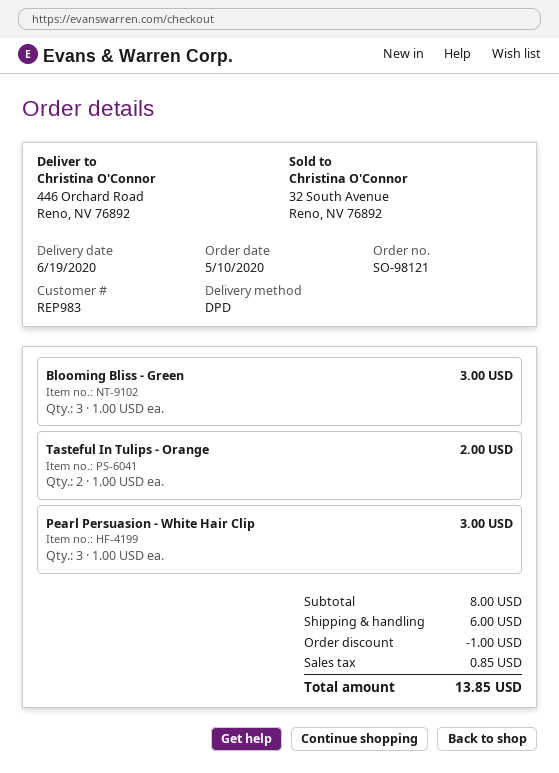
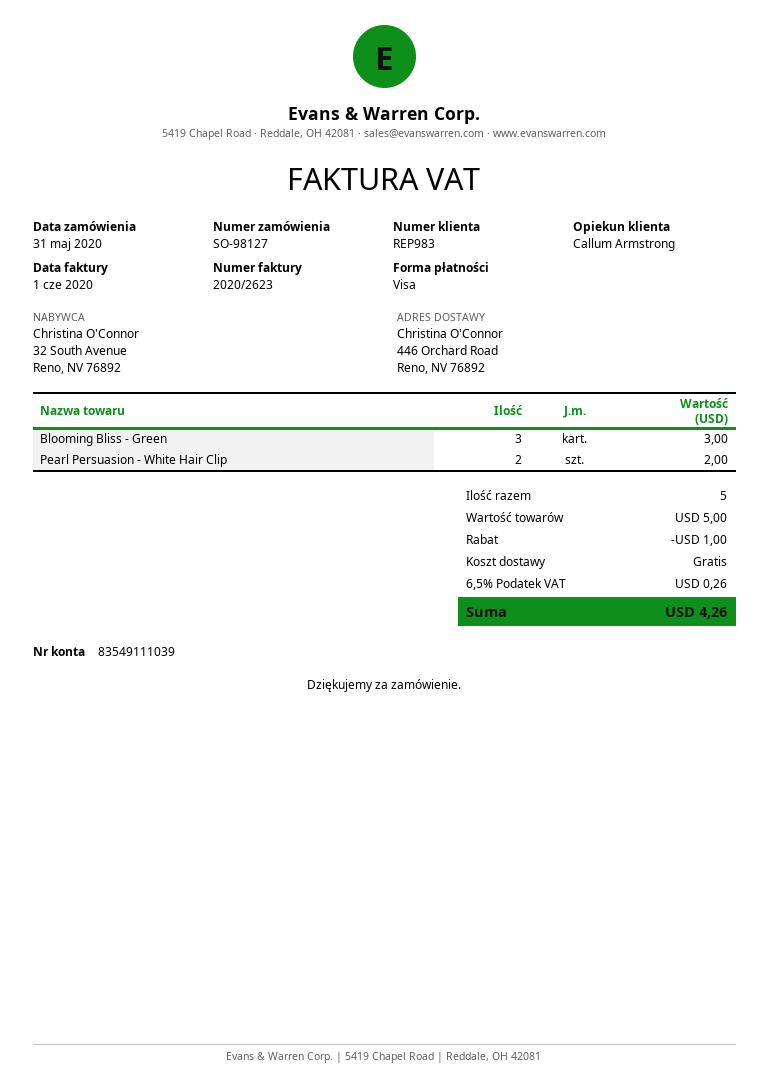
order number: SO-98121 -> SO-98127
order date: 2020-05-10 -> 2020-05-31
Tasteful In Tulips - Orange: 2 for 2.00 -> none
Pearl Persuasion - White Hair Clip: 3 for 3.00 -> 2 for 2.00
subtotal: 8.00 -> 5.00
shipping: 6.00 -> 0.00
tax: 0.85 -> 0.26
total: 13.85 -> 4.26

